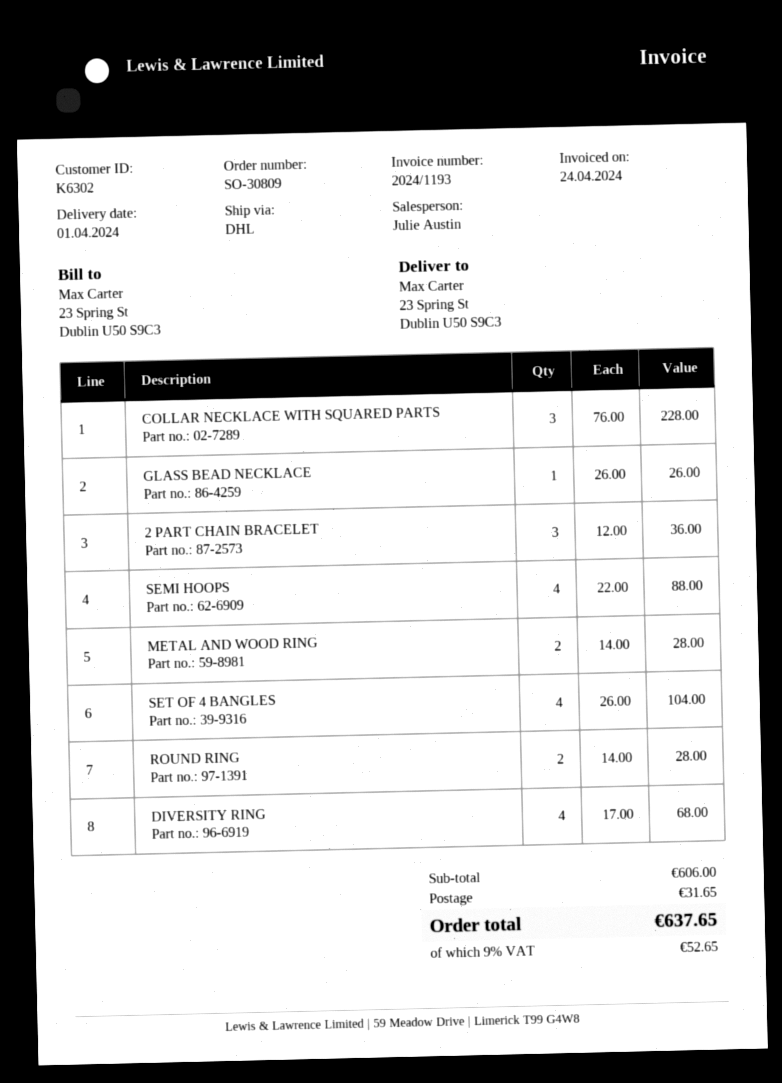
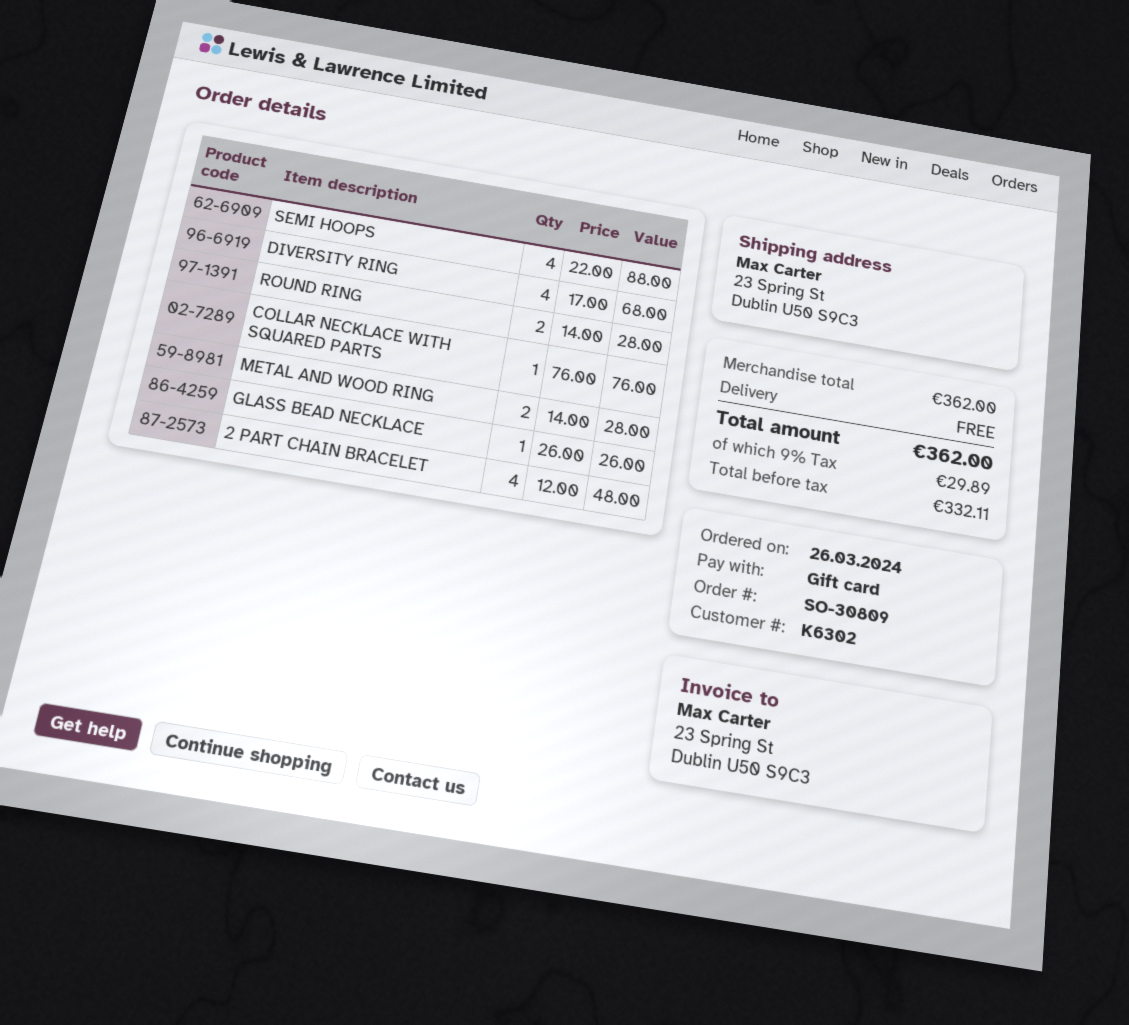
COLLAR NECKLACE WITH SQUARED PARTS: 3 x 76.00 = 228.00 -> 1 x 76.00 = 76.00
2 PART CHAIN BRACELET: 3 x 12.00 = 36.00 -> 4 x 12.00 = 48.00
SET OF 4 BANGLES: 4 x 26.00 = 104.00 -> none
subtotal: 606.00 -> 362.00
shipping: 31.65 -> 0.00
tax: 9% = 52.65 -> 9% = 29.89
total: 637.65 -> 362.00

